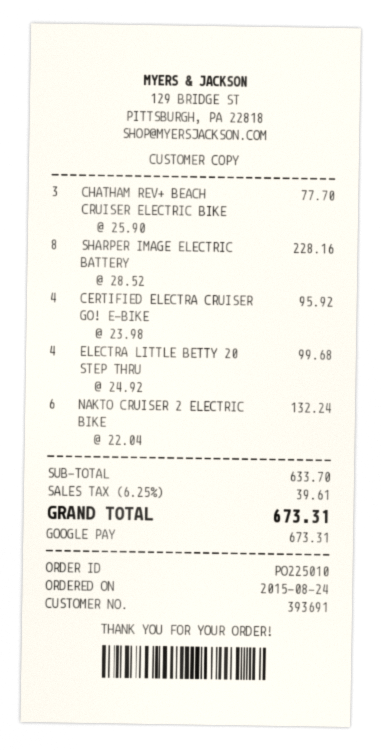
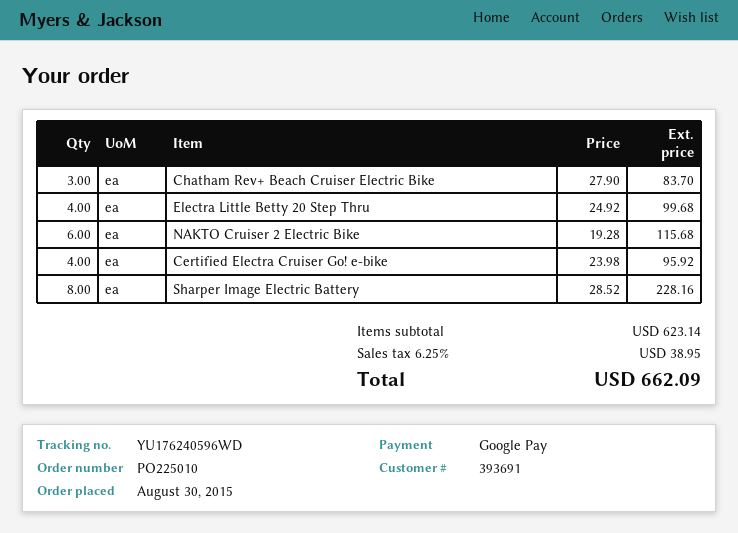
order date: 2015-08-24 -> 2015-08-30
CHATHAM REV+ BEACH CRUISER ELECTRIC BIKE: 3 x 25.90 = 77.70 -> 3 x 27.90 = 83.70
NAKTO CRUISER 2 ELECTRIC BIKE: 6 x 22.04 = 132.24 -> 6 x 19.28 = 115.68
subtotal: 633.70 -> 623.14
tax: 6.25% = 39.61 -> 6.25% = 38.95
total: 673.31 -> 662.09

